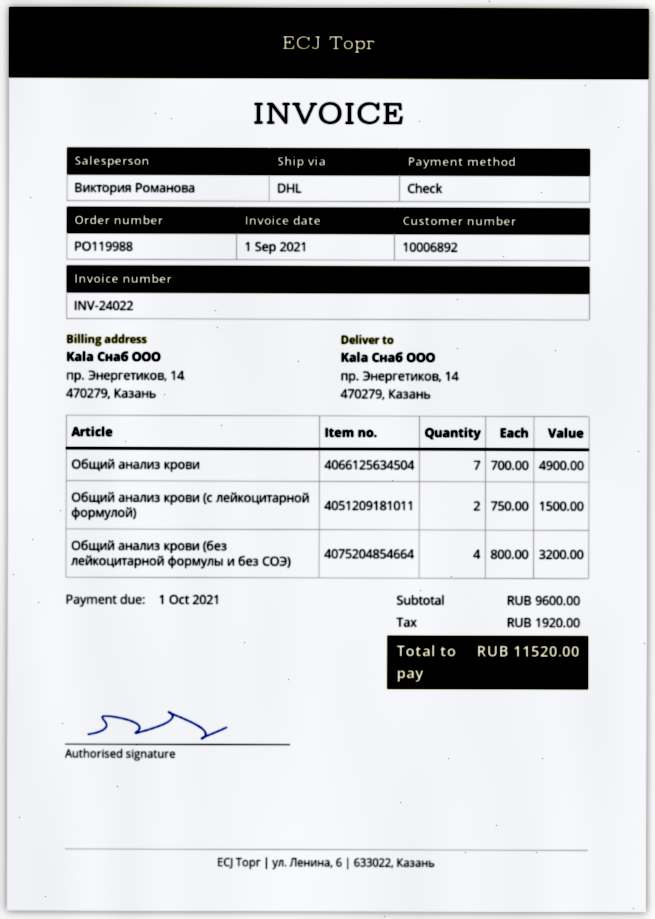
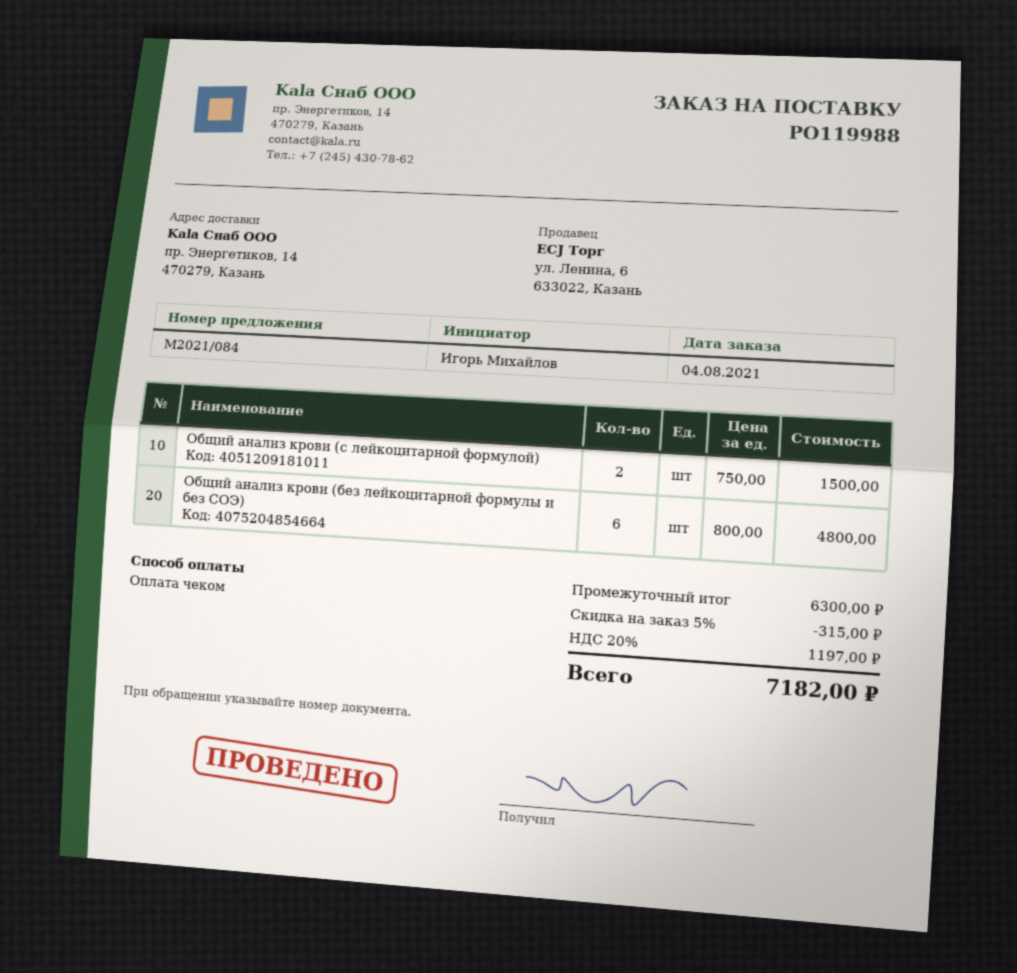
Общий анализ крови: 7 x 700.00 = 4900.00 -> none
Общий анализ крови (без лейкоцитарной формулы и без СОЭ): 4 x 800.00 = 3200.00 -> 6 x 800.00 = 4800.00
subtotal: 9600.00 -> 6300.00
discount: none -> 5% = 315.00
tax: 1920.00 -> 1197.00
total: 11520.00 -> 7182.00

